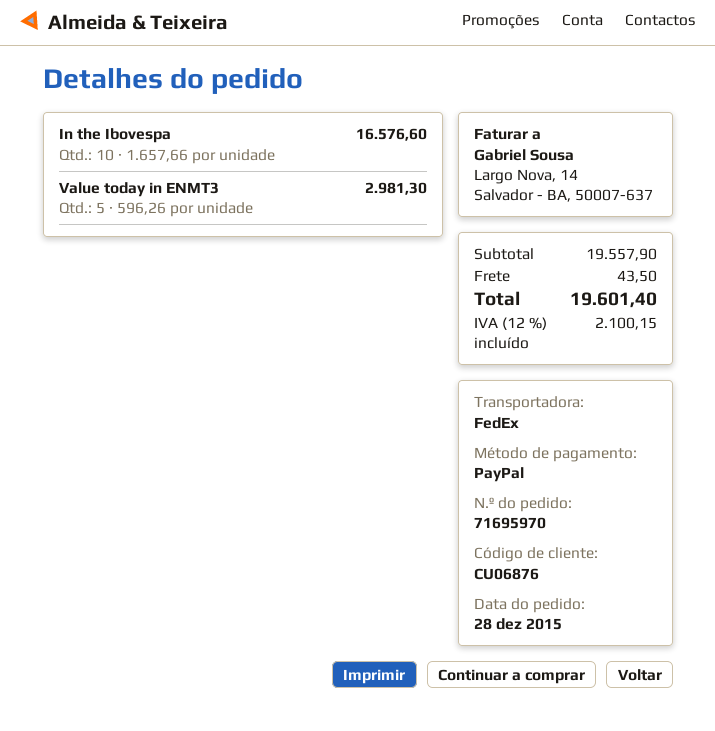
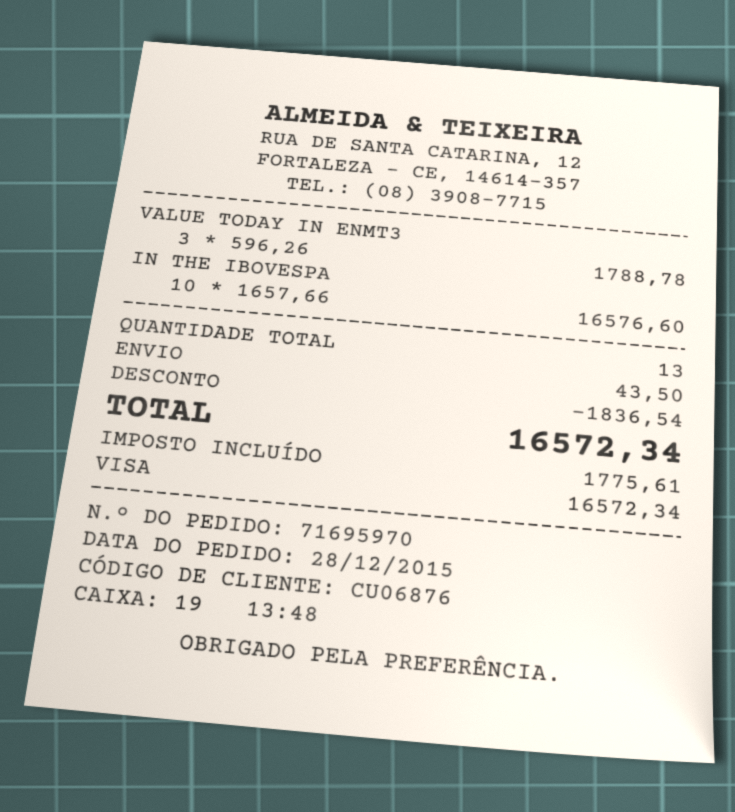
payment method: PayPal -> Visa
Value today in ENMT3: 5 x 596.26 = 2981.30 -> 3 x 596.26 = 1788.78
discount: none -> 1836.54
tax: 2100.15 -> 1775.61
total: 19601.40 -> 16572.34

